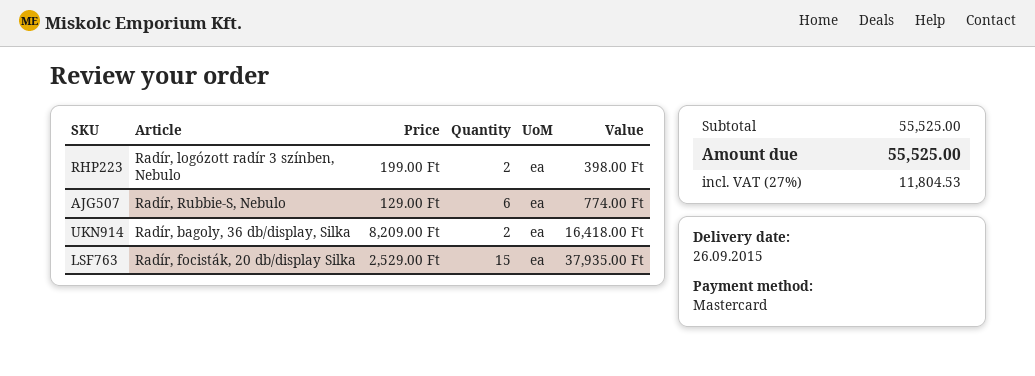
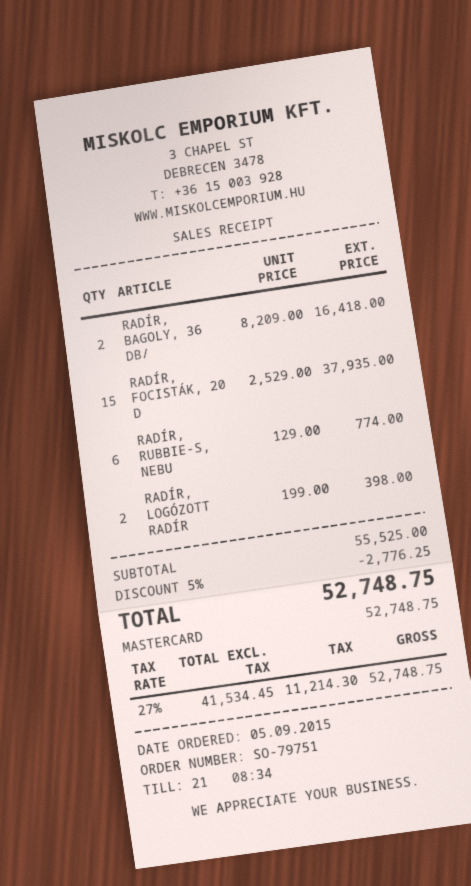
discount: none -> 5% = 2776.25
tax: 27% = 11804.53 -> 27% = 11214.30
total: 55525.00 -> 52748.75

